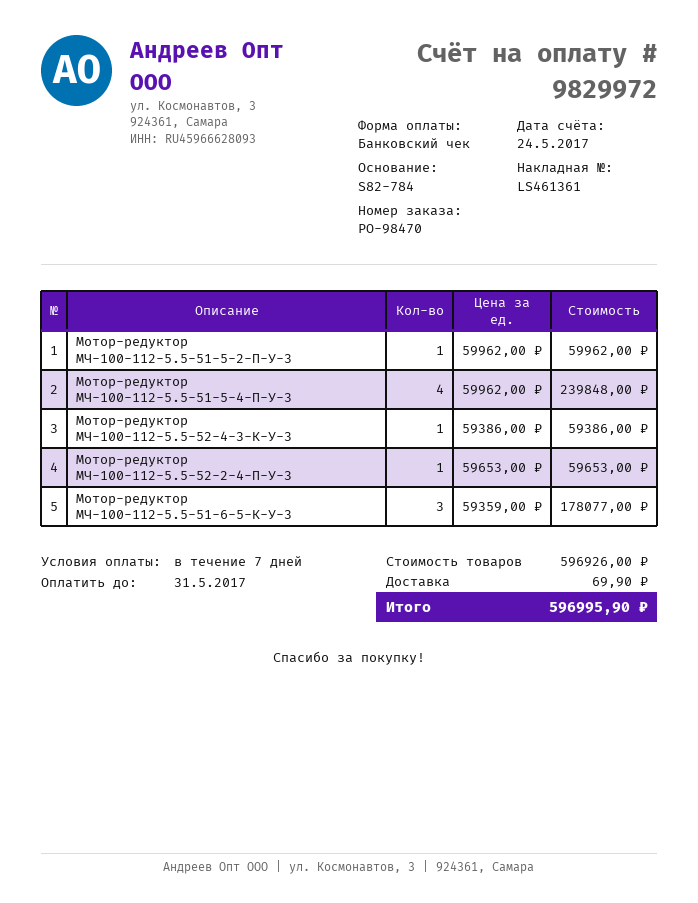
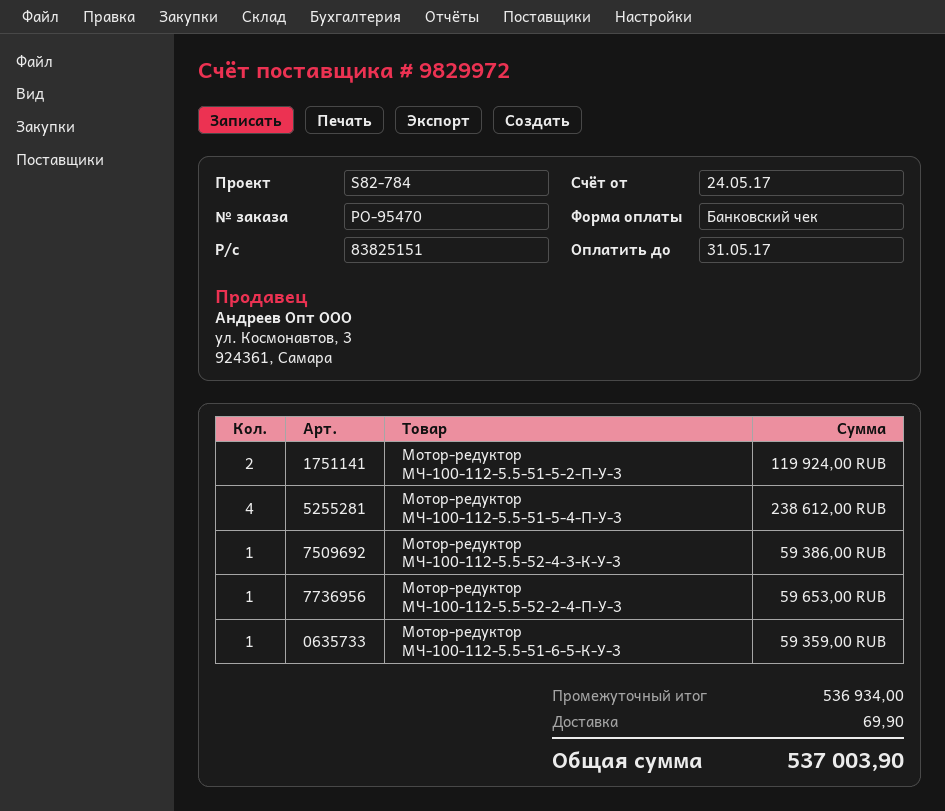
order number: PO-98470 -> PO-95470
Мотор-редуктор МЧ-100-112-5.5-51-5-2-П-У-3: 1 for 59962.00 -> 2 for 119924.00
Мотор-редуктор МЧ-100-112-5.5-51-5-4-П-У-3: 4 for 239848.00 -> 4 for 238612.00
Мотор-редуктор МЧ-100-112-5.5-51-6-5-К-У-3: 3 for 178077.00 -> 1 for 59359.00
subtotal: 596926.00 -> 536934.00
total: 596995.90 -> 537003.90

